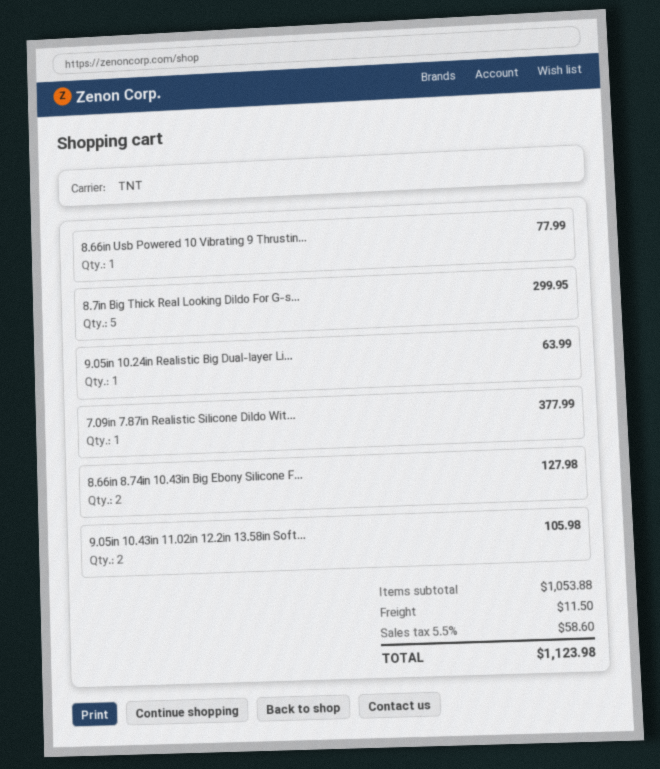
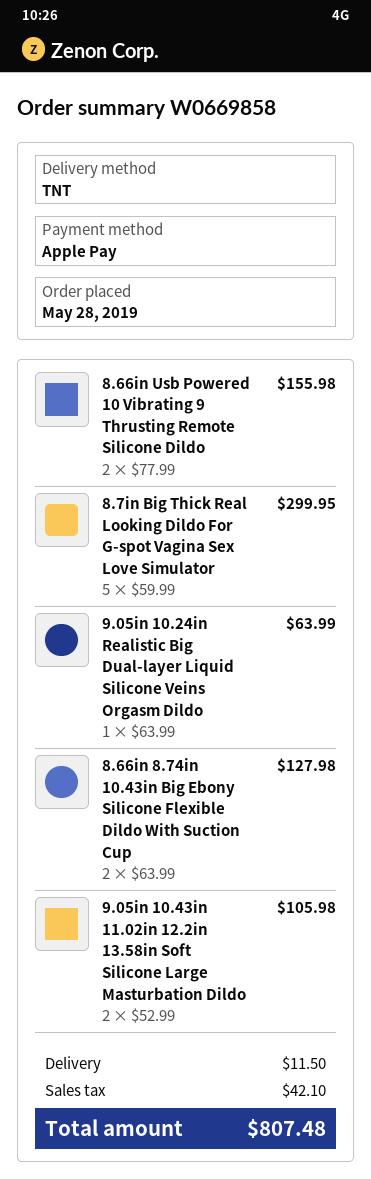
8.66in Usb Powered 10 Vibrating 9 Thrustin...: 1 for 77.99 -> 2 for 155.98
7.09in 7.87in Realistic Silicone Dildo Wit...: 1 for 377.99 -> none
tax: 58.60 -> 42.10
total: 1123.98 -> 807.48

